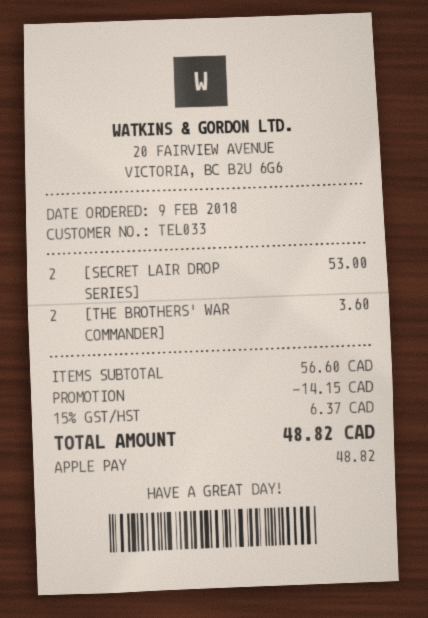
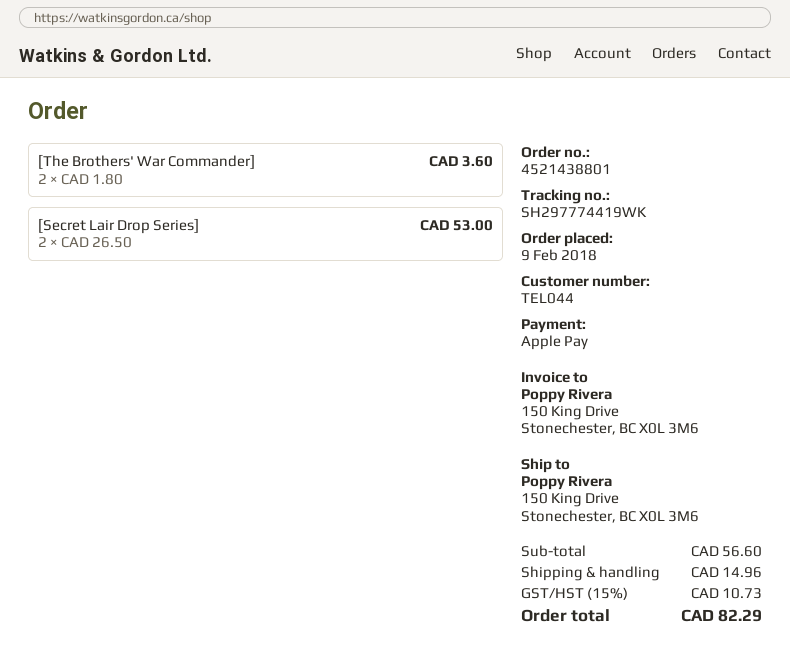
customer number: TEL033 -> TEL044
discount: 14.15 -> none
shipping: none -> 14.96
tax: 15% = 6.37 -> 15% = 10.73
total: 48.82 -> 82.29

